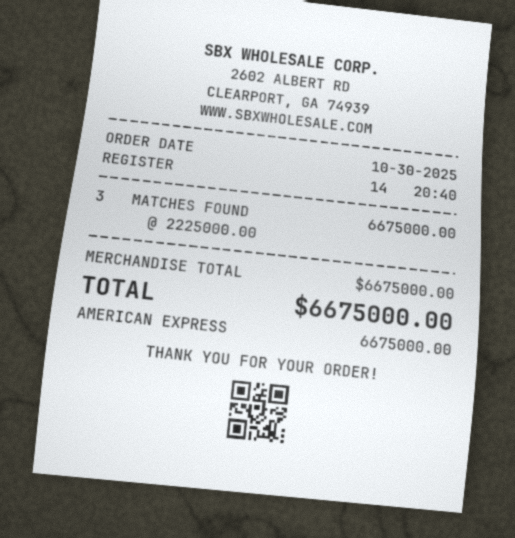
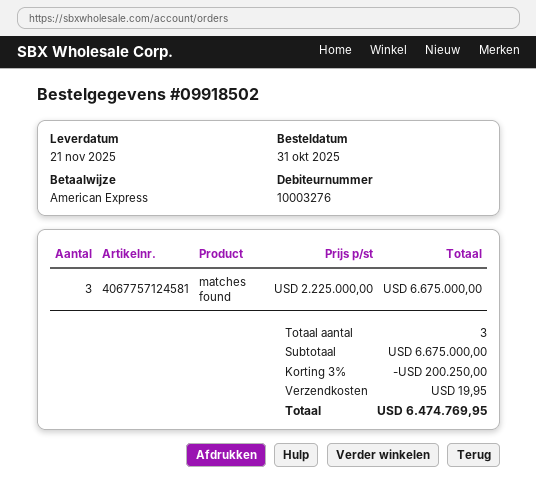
order date: 2025-10-30 -> 2025-10-31
discount: none -> 3% = 200250.00
shipping: none -> 19.95
total: 6675000.00 -> 6474769.95

